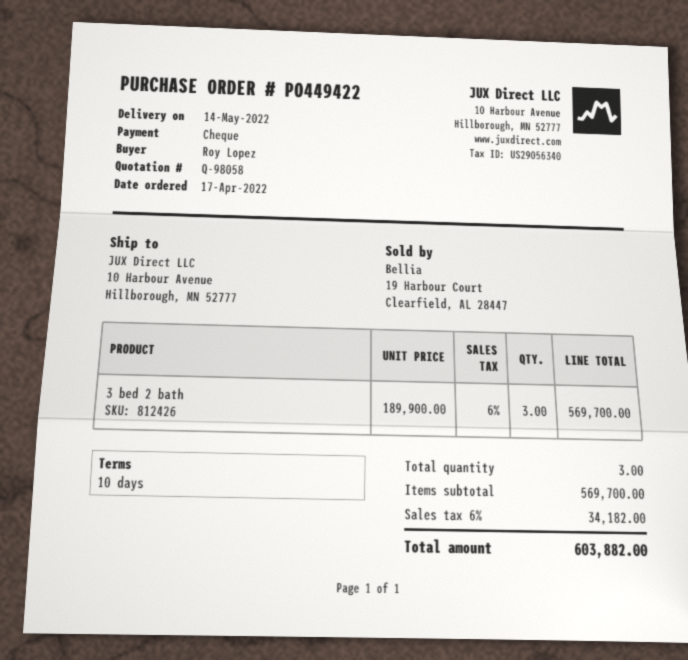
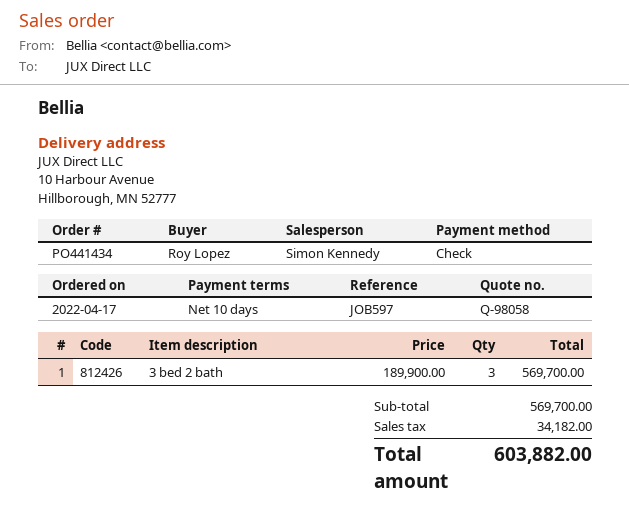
order number: PO449422 -> PO441434

